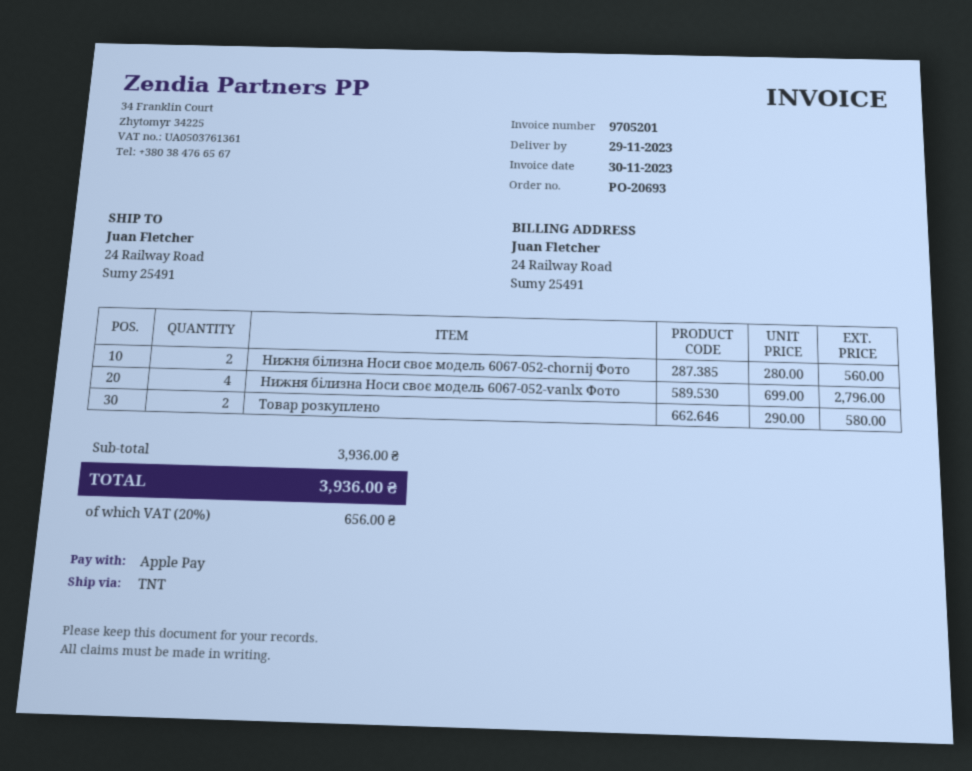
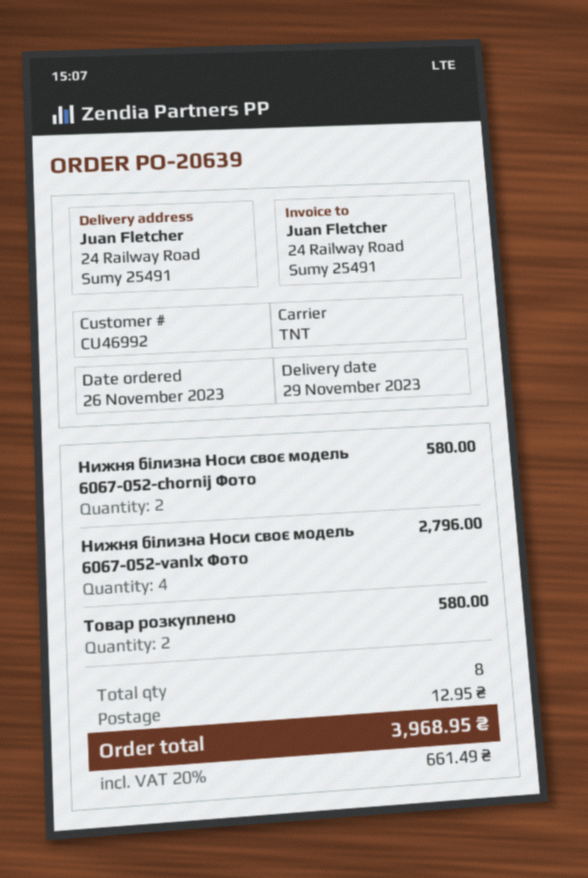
order number: PO-20693 -> PO-20639
Нижня білизна Носи своє модель 6067-052-chornij Фото: 2 for 560.00 -> 2 for 580.00
shipping: none -> 12.95
tax: 20% = 656.00 -> 20% = 661.49
total: 3936.00 -> 3968.95

